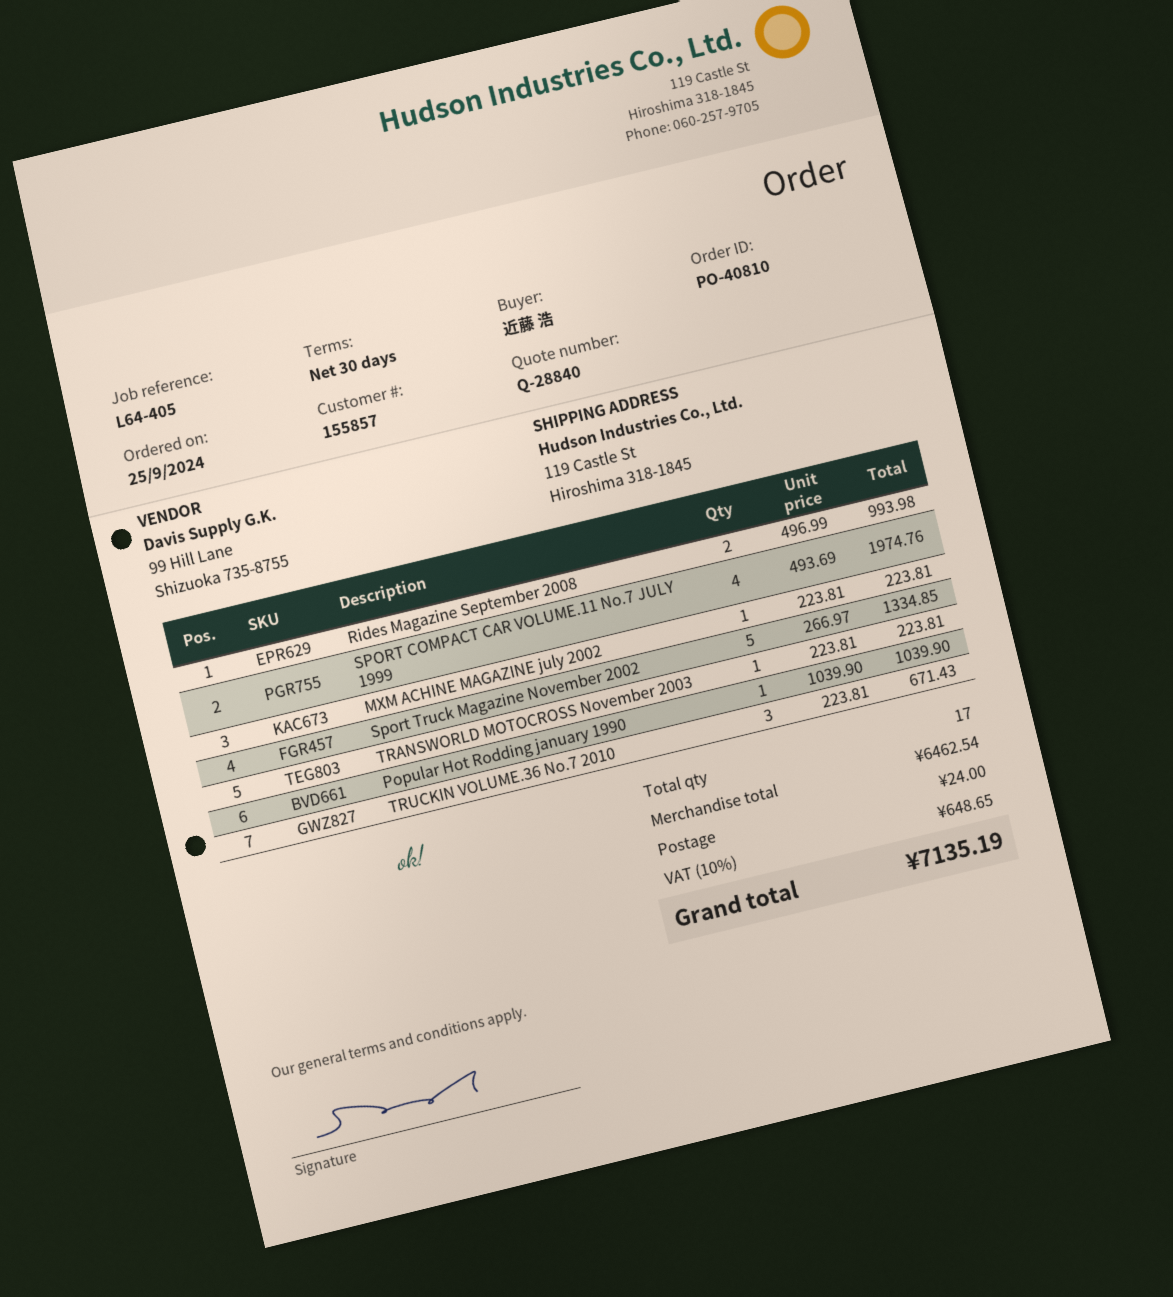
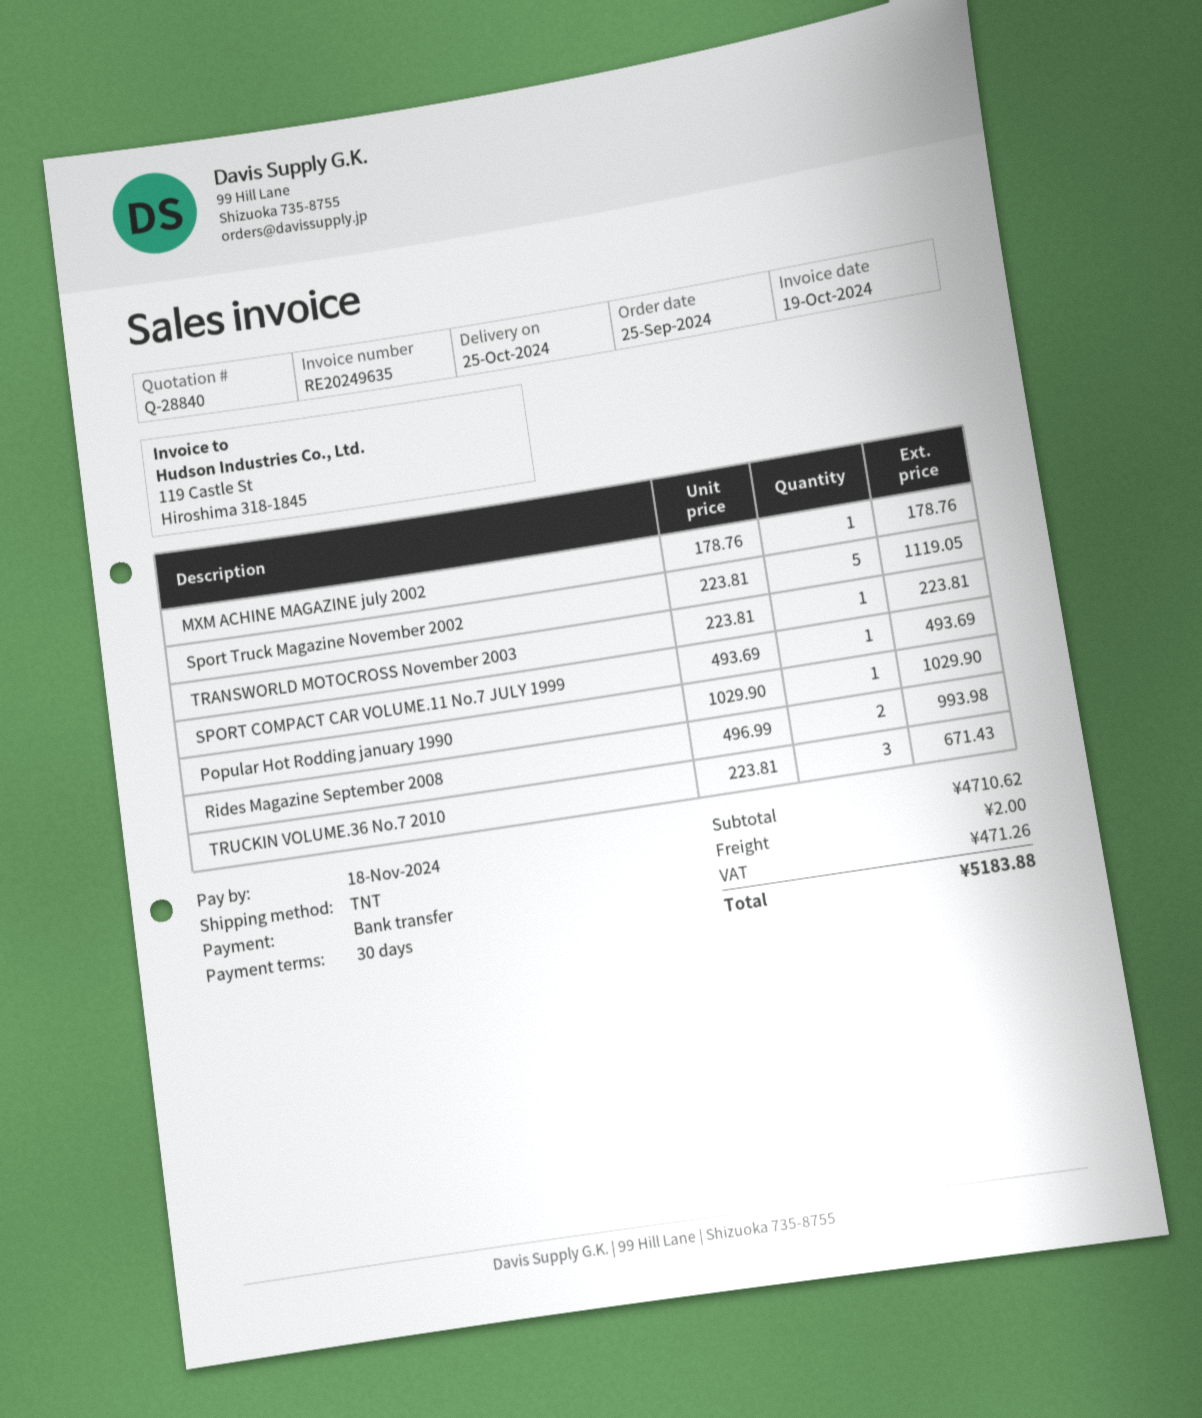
SPORT COMPACT CAR VOLUME.11 No.7 JULY 1999: 4 x 493.69 = 1974.76 -> 1 x 493.69 = 493.69
MXM ACHINE MAGAZINE july 2002: 1 x 223.81 = 223.81 -> 1 x 178.76 = 178.76
Sport Truck Magazine November 2002: 5 x 266.97 = 1334.85 -> 5 x 223.81 = 1119.05
Popular Hot Rodding january 1990: 1 x 1039.90 = 1039.90 -> 1 x 1029.90 = 1029.90
subtotal: 6462.54 -> 4710.62
shipping: 24.00 -> 2.00
tax: 648.65 -> 471.26
total: 7135.19 -> 5183.88

